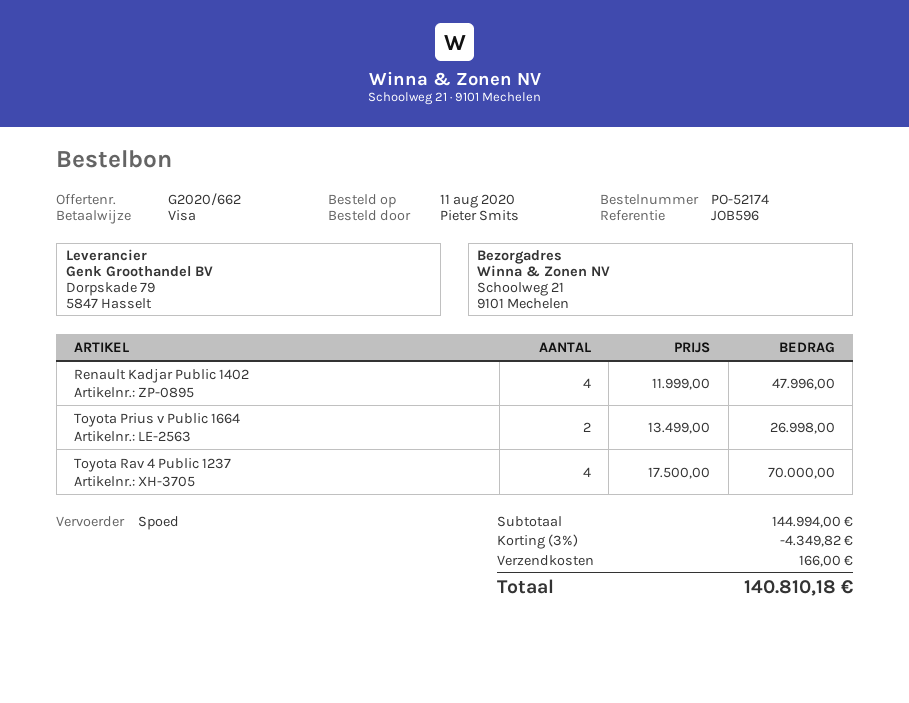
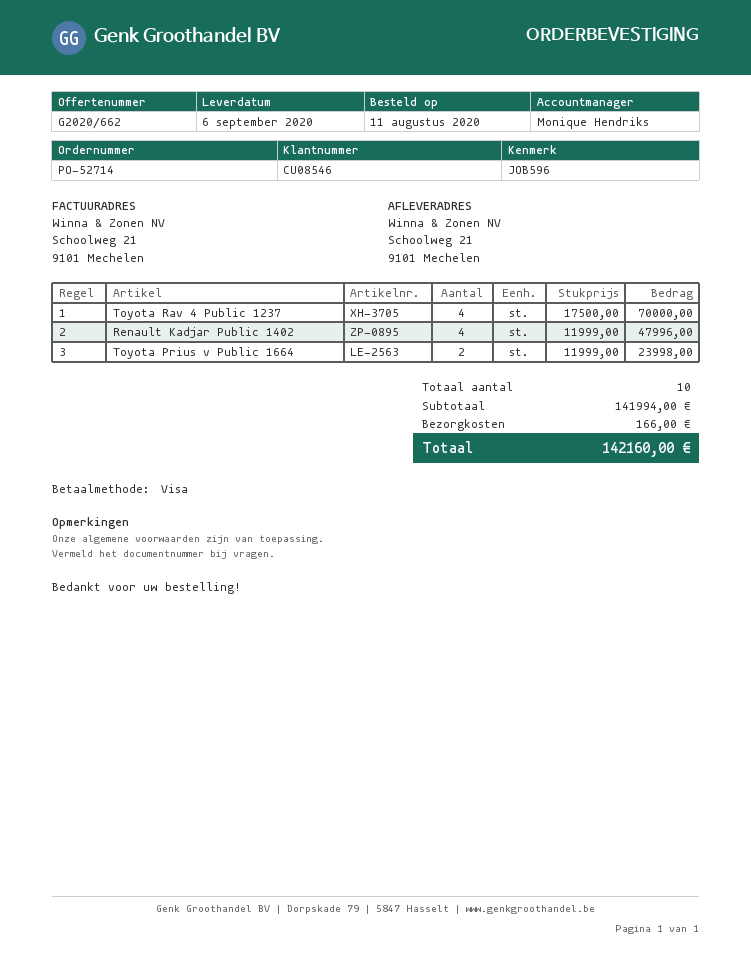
order number: PO-52174 -> PO-52714
Toyota Prius v Public 1664: 2 x 13499.00 = 26998.00 -> 2 x 11999.00 = 23998.00
subtotal: 144994.00 -> 141994.00
discount: 3% = 4349.82 -> none
total: 140810.18 -> 142160.00

